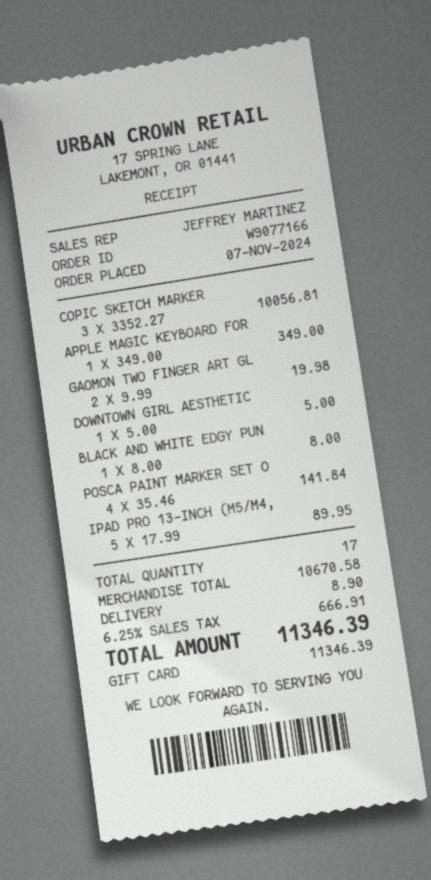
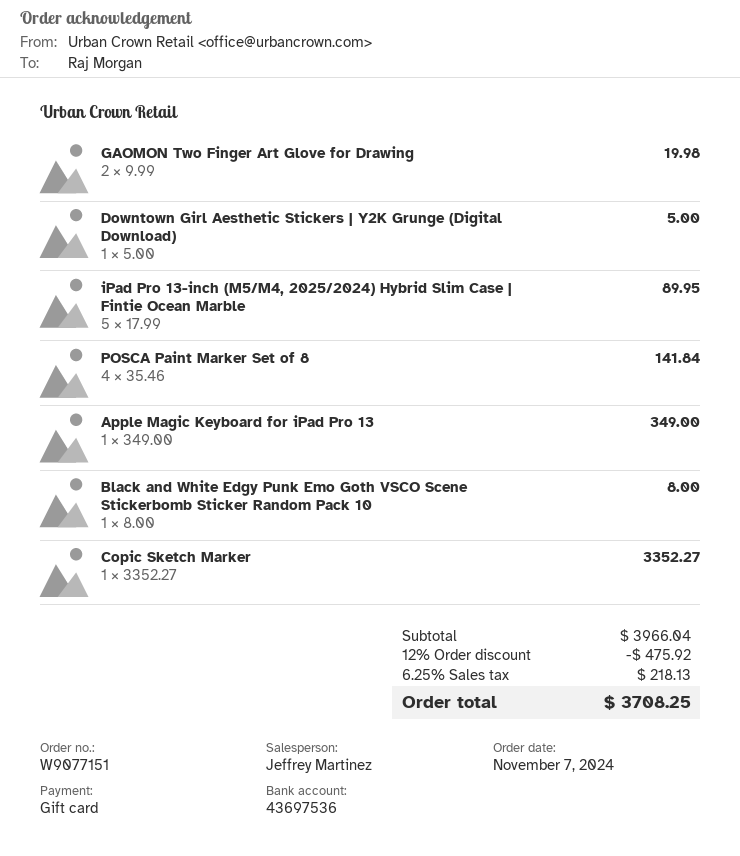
order number: W9077166 -> W9077151
COPIC SKETCH MARKER: 3 x 3352.27 = 10056.81 -> 1 x 3352.27 = 3352.27
subtotal: 10670.58 -> 3966.04
discount: none -> 12% = 475.92
shipping: 8.90 -> none
tax: 6.25% = 666.91 -> 6.25% = 218.13
total: 11346.39 -> 3708.25

